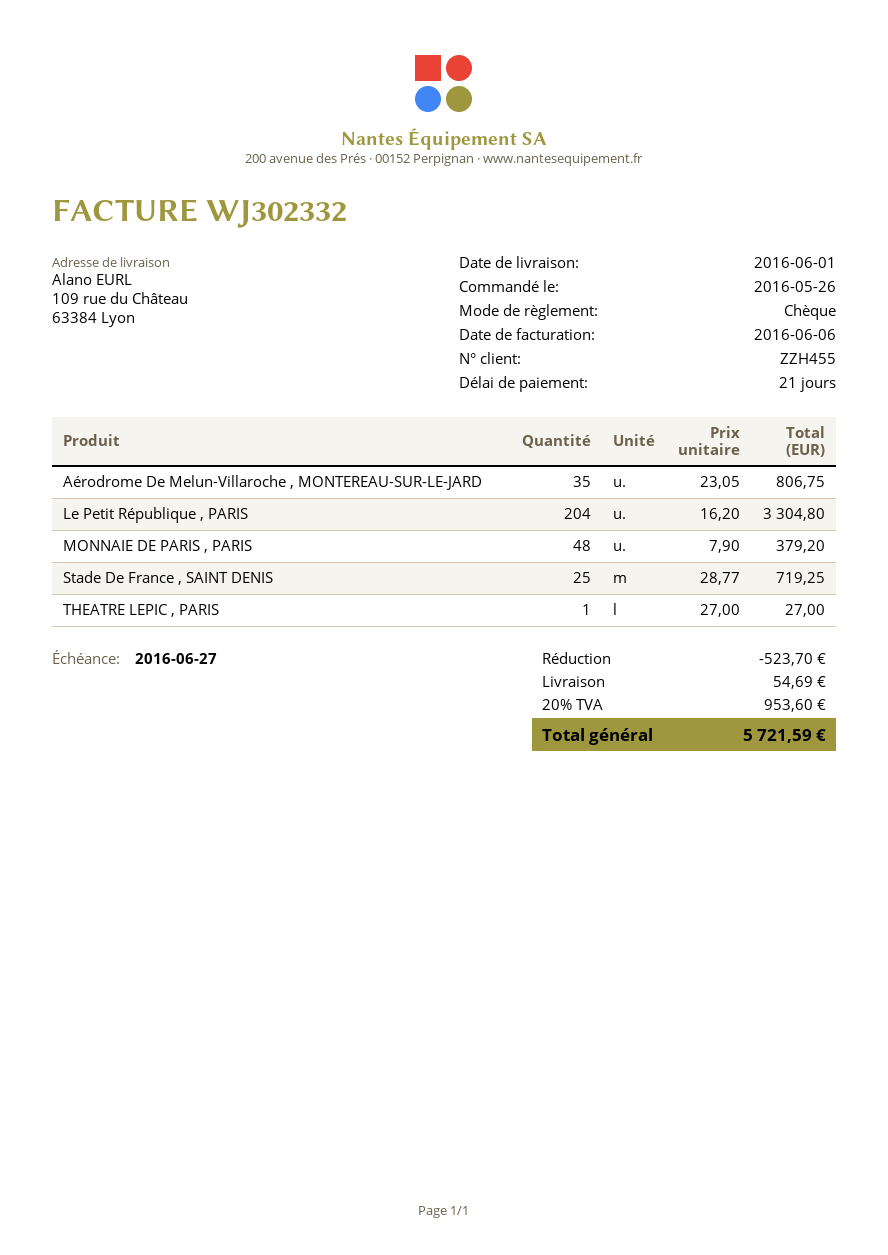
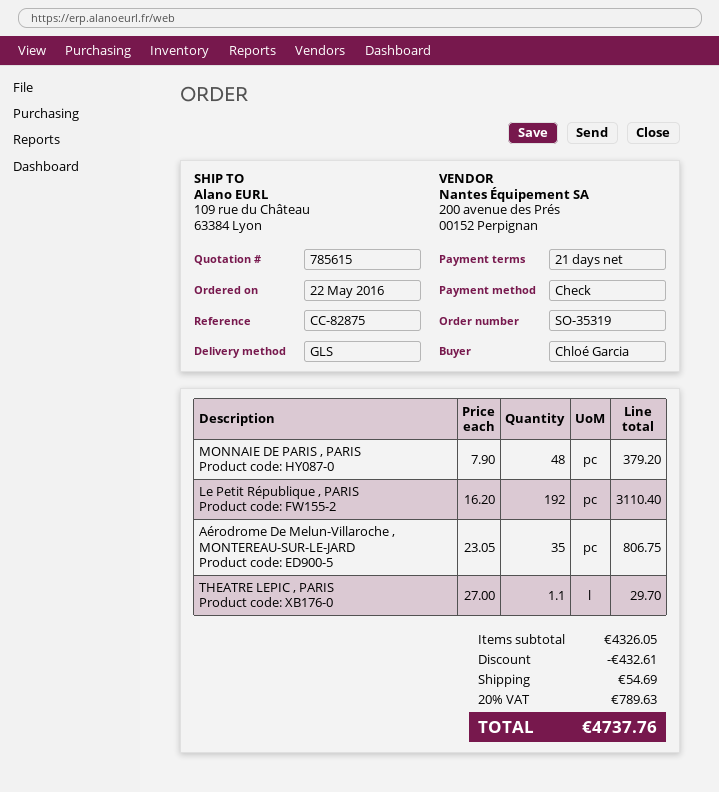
order date: 2016-05-26 -> 2016-05-22
Le Petit République , PARIS: 204 x 16.20 = 3304.80 -> 192 x 16.20 = 3110.40
Stade De France , SAINT DENIS: 25 x 28.77 = 719.25 -> none
THEATRE LEPIC , PARIS: 1 x 27.00 = 27.00 -> 1.1 x 27.00 = 29.70
discount: 523.70 -> 432.61
tax: 20% = 953.60 -> 20% = 789.63
total: 5721.59 -> 4737.76

